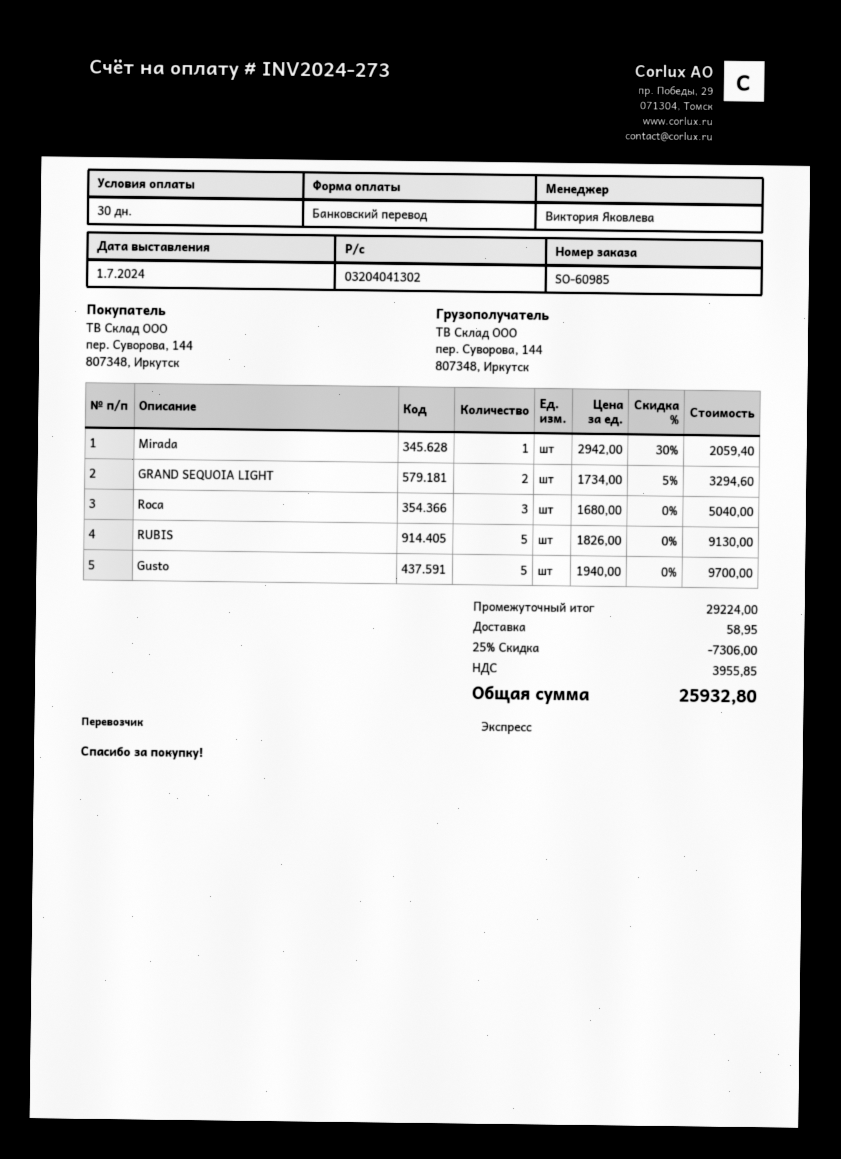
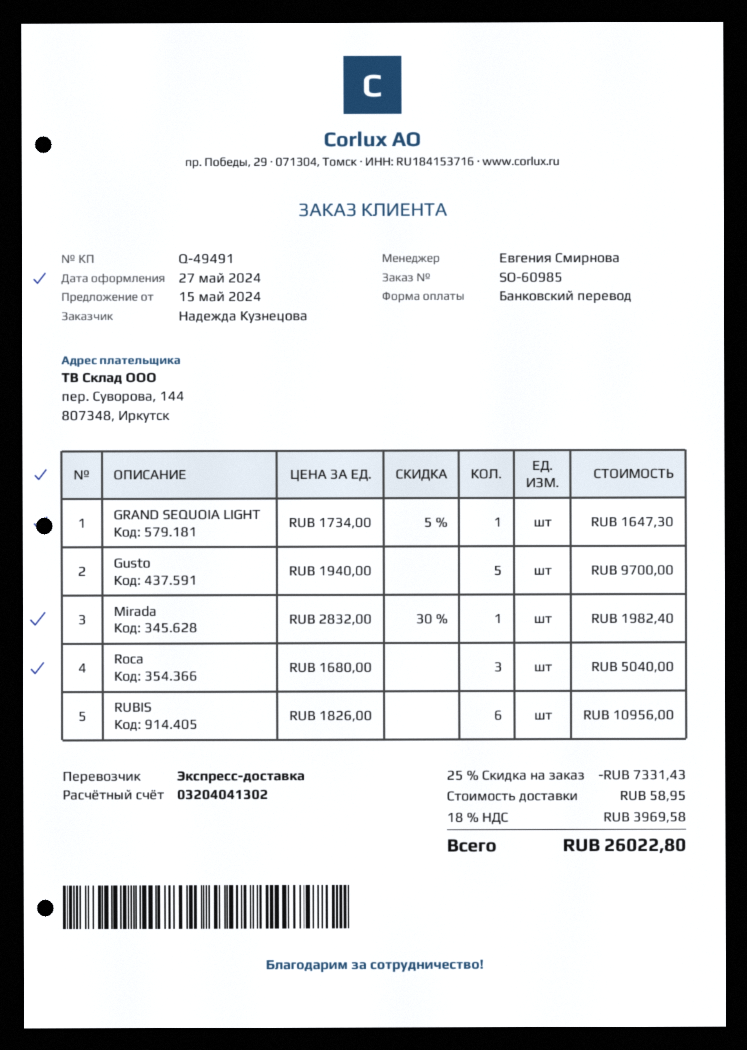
sales rep: Виктория Яковлева -> Евгения Смирнова
Mirada: 1 x 2942.00 - 30% = 2059.40 -> 1 x 2832.00 - 30% = 1982.40
GRAND SEQUOIA LIGHT: 2 x 1734.00 - 5% = 3294.60 -> 1 x 1734.00 - 5% = 1647.30
RUBIS: 5 x 1826.00 = 9130.00 -> 6 x 1826.00 = 10956.00
discount: 25% = 7306.00 -> 25% = 7331.43
tax: 3955.85 -> 3969.58
total: 25932.80 -> 26022.80

